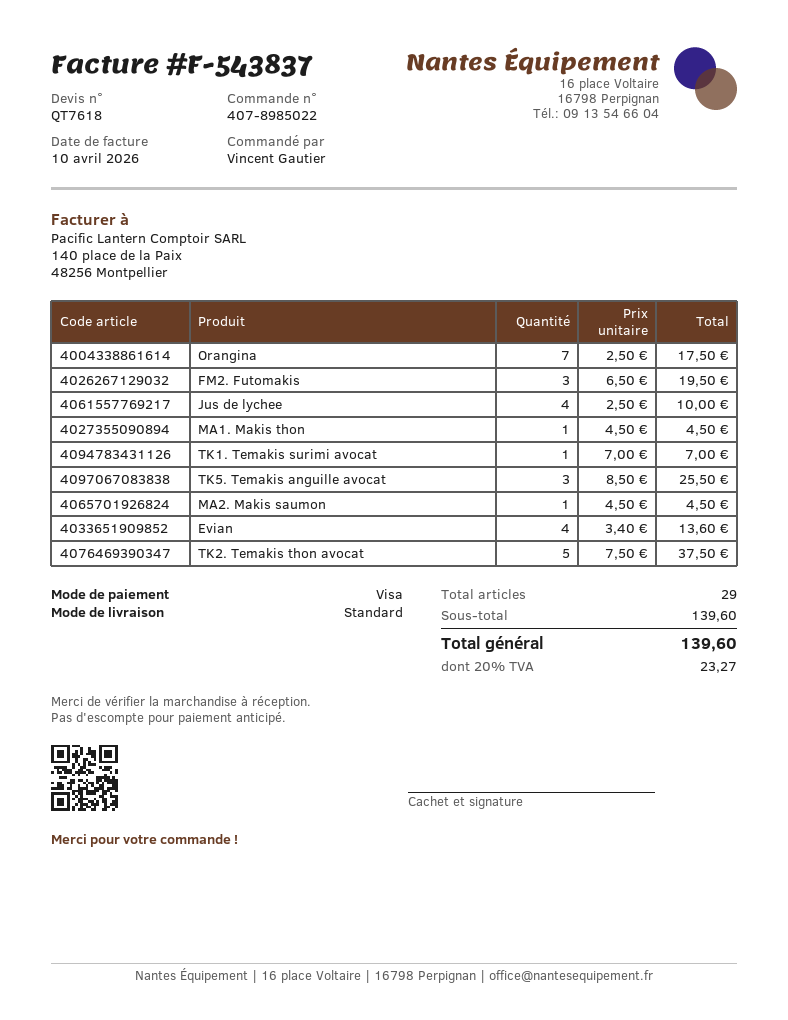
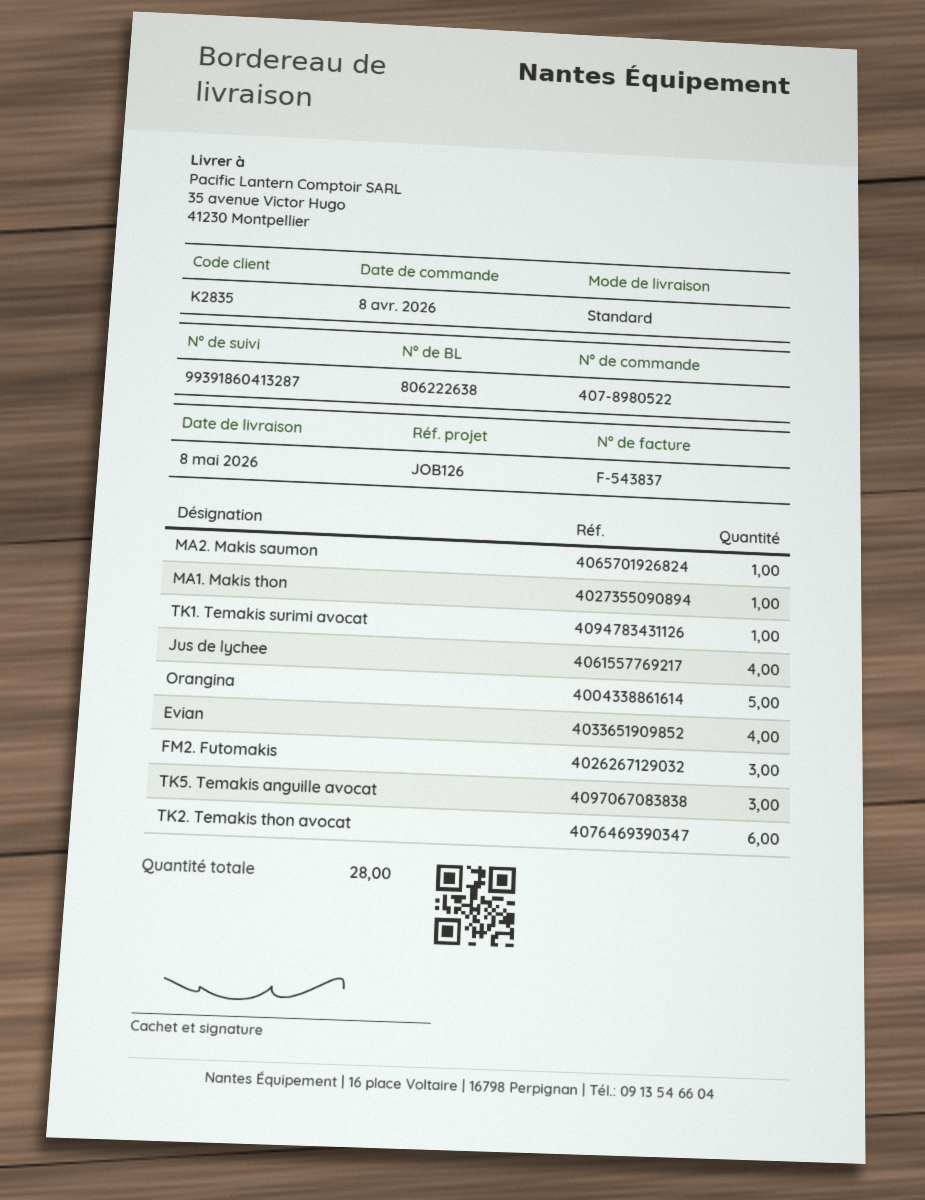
order number: 407-8985022 -> 407-8980522
Orangina: 7 -> 5
TK2. Temakis thon avocat: 5 -> 6
total quantity: 29 -> 28

